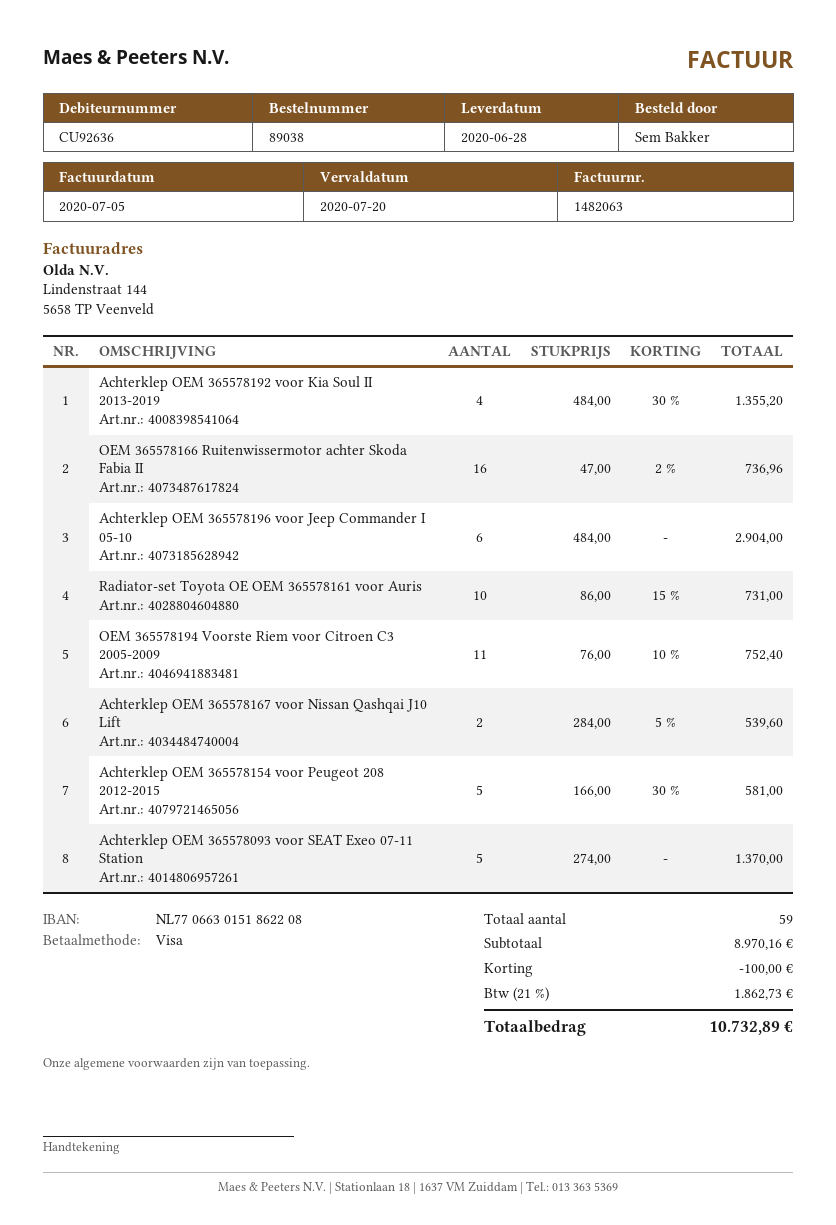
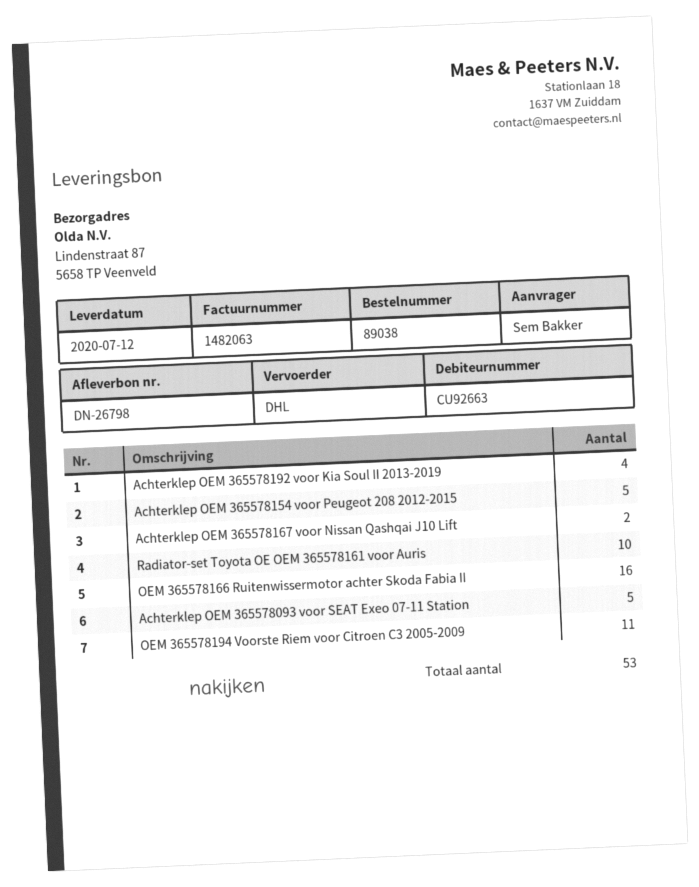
delivery date: 2020-06-28 -> 2020-07-12
customer number: CU92636 -> CU92663
Achterklep OEM 365578196 voor Jeep Commander I 05-10: 6 -> none
total quantity: 59 -> 53

